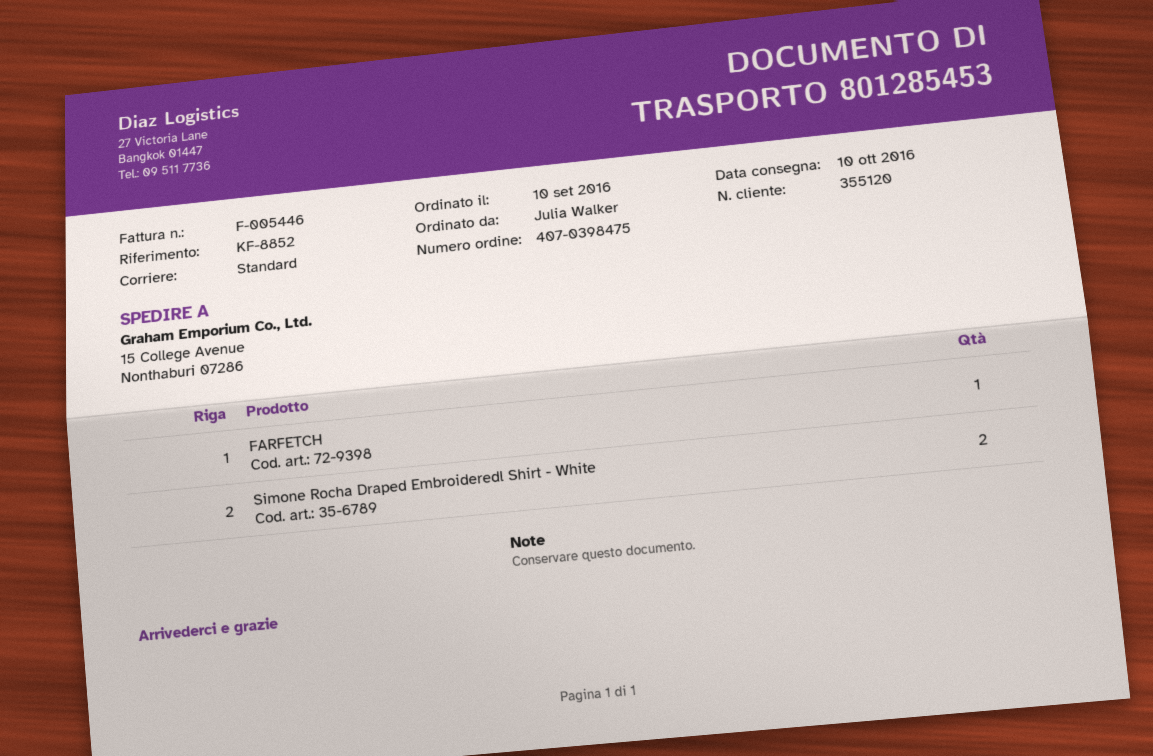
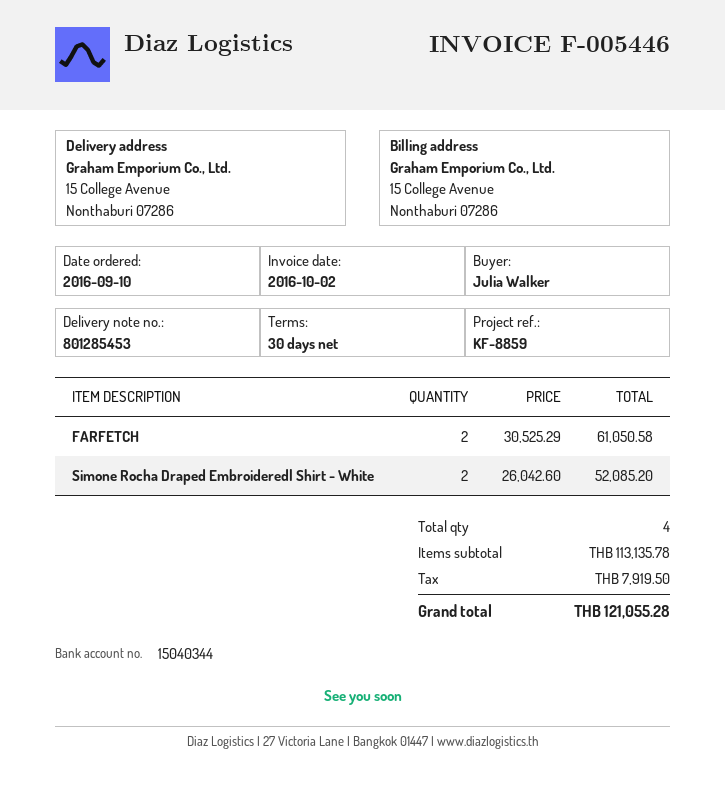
reference: KF-8852 -> KF-8859
FARFETCH: 1 -> 2

